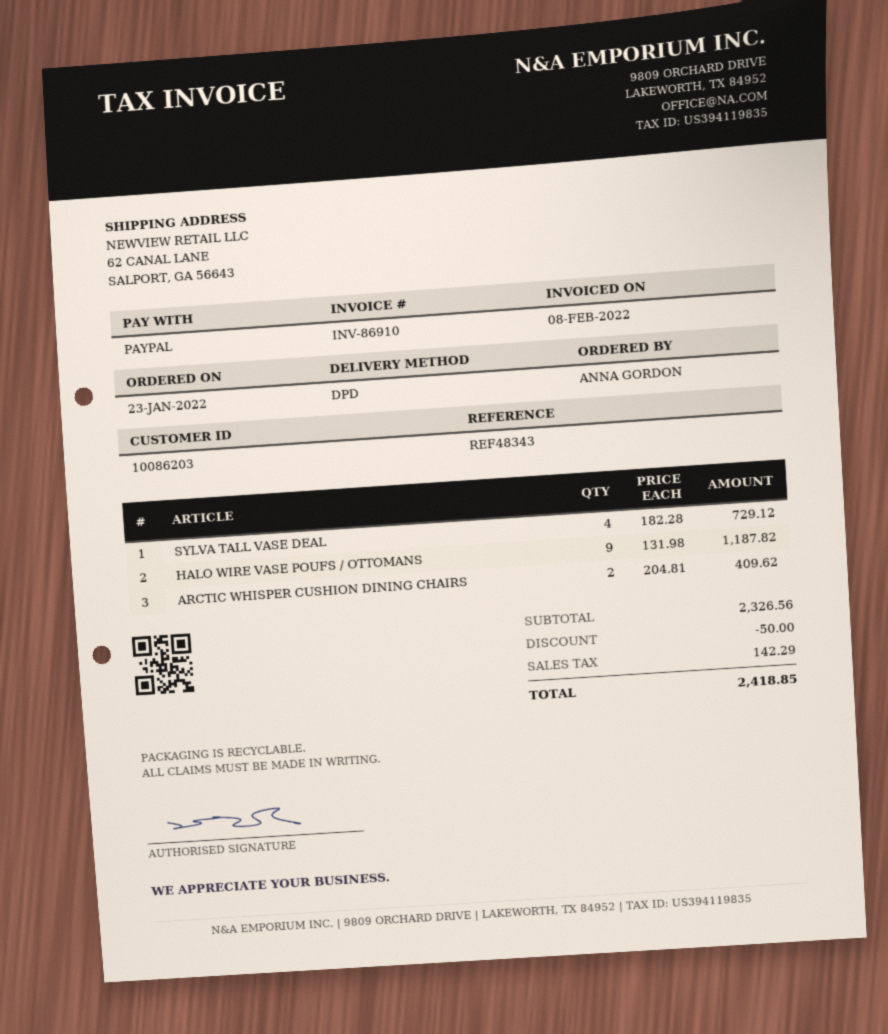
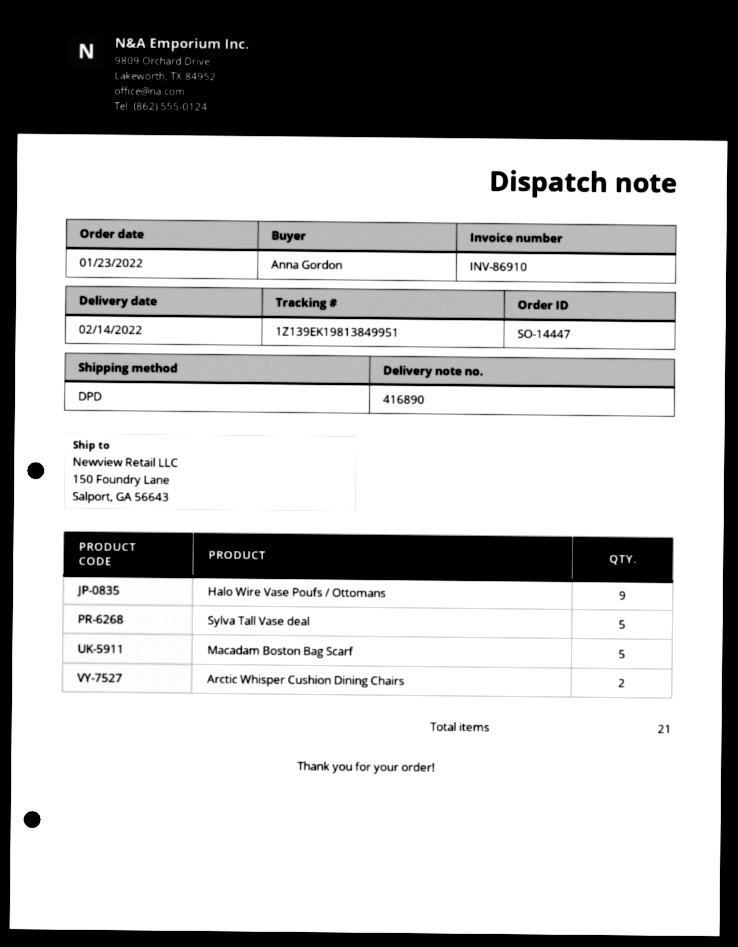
ship to: 62 CANAL LANE, SALPORT, GA 56643 -> 150 Foundry Lane, Salport, GA 56643
SYLVA TALL VASE DEAL: 4 -> 5
Macadam Boston Bag Scarf: none -> 5

